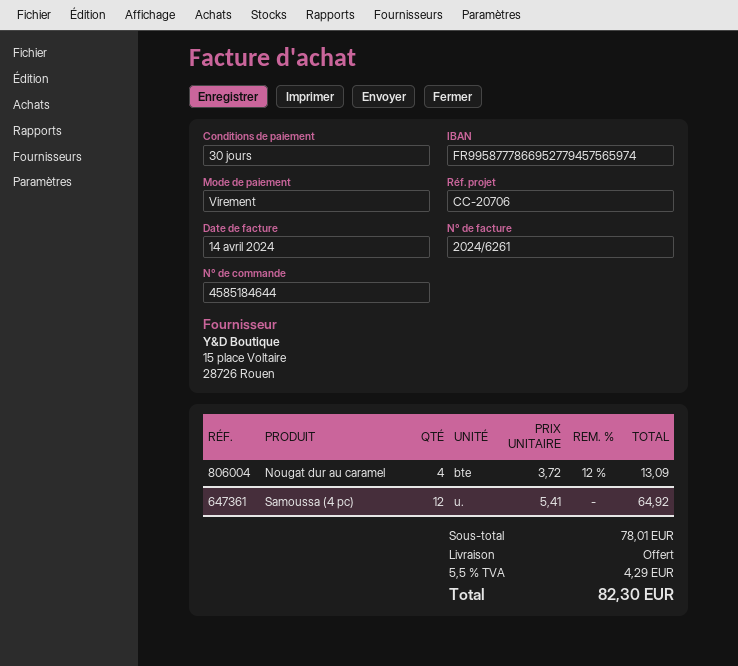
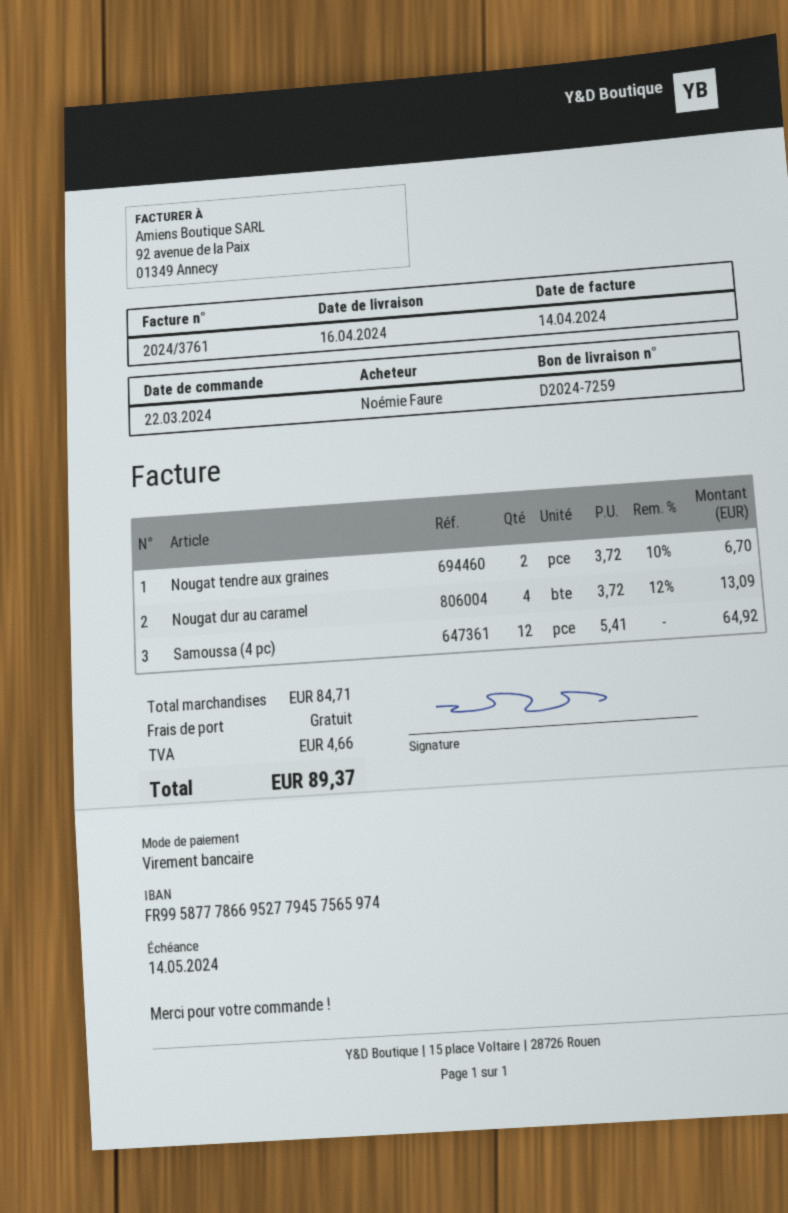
invoice number: 2024/6261 -> 2024/3761
Nougat tendre aux graines: none -> 2 x 3.72 - 10% = 6.70
subtotal: 78.01 -> 84.71
tax: 4.29 -> 4.66
total: 82.30 -> 89.37

